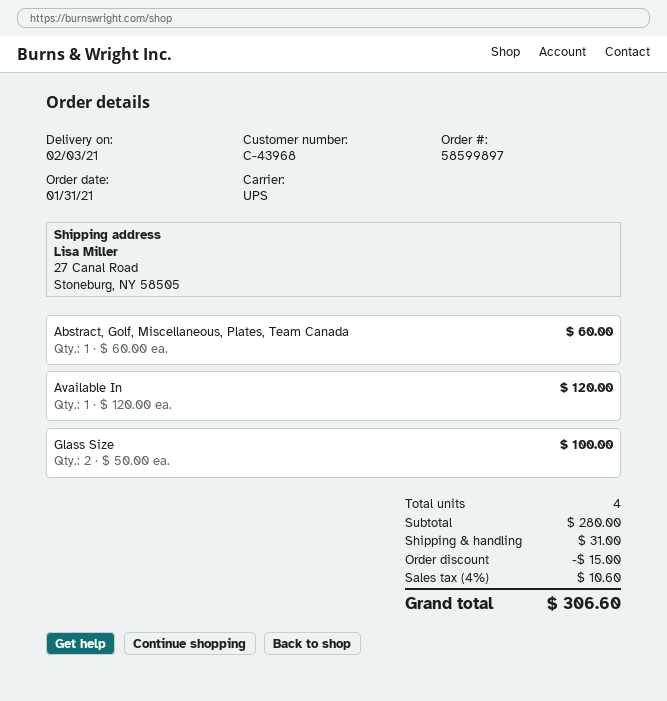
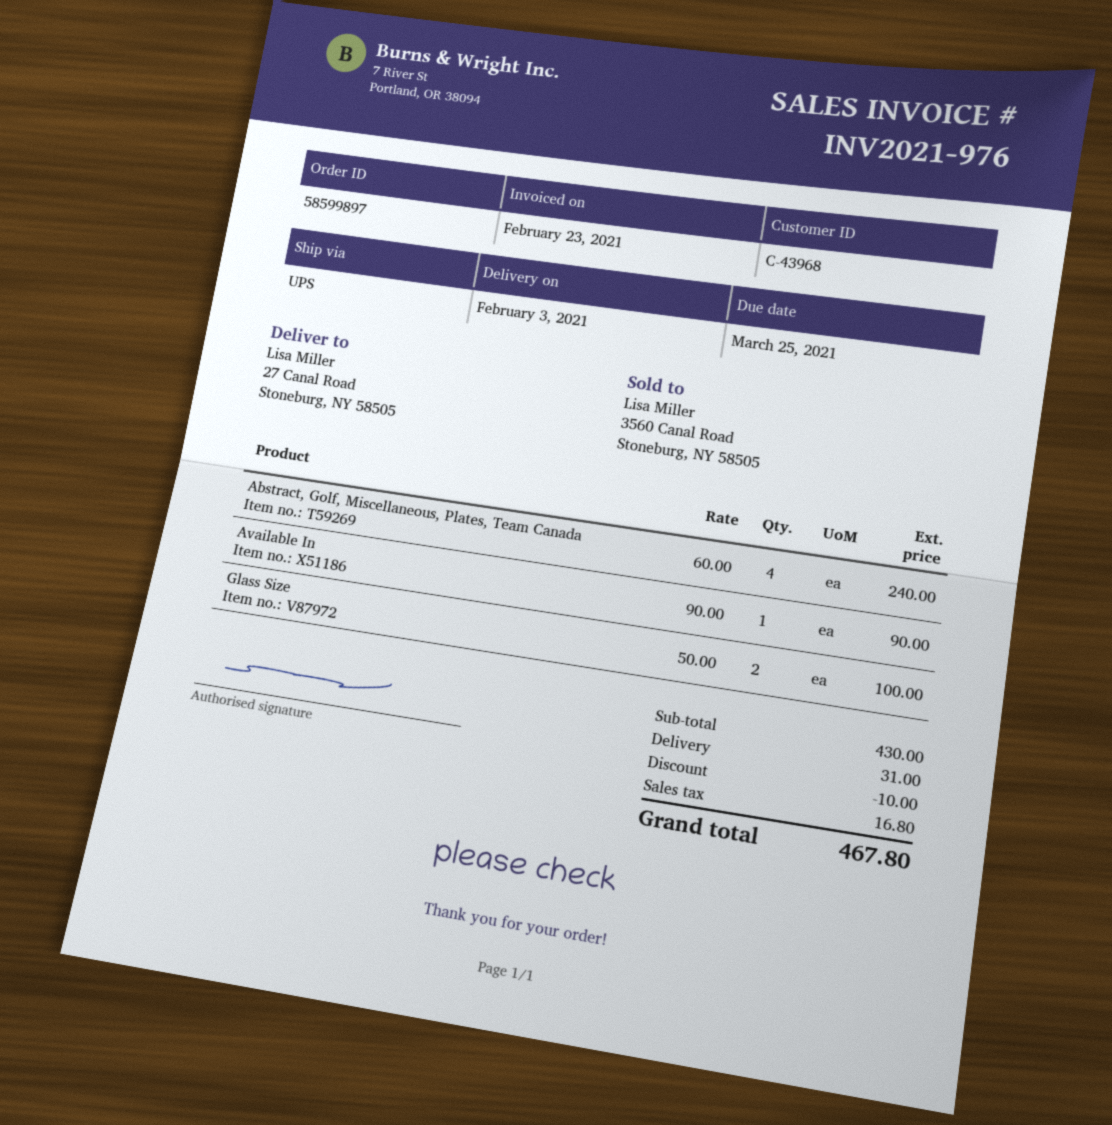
Abstract, Golf, Miscellaneous, Plates, Team Canada: 1 x 60.00 = 60.00 -> 4 x 60.00 = 240.00
Available In: 1 x 120.00 = 120.00 -> 1 x 90.00 = 90.00
subtotal: 280.00 -> 430.00
discount: 15.00 -> 10.00
tax: 10.60 -> 16.80
total: 306.60 -> 467.80

